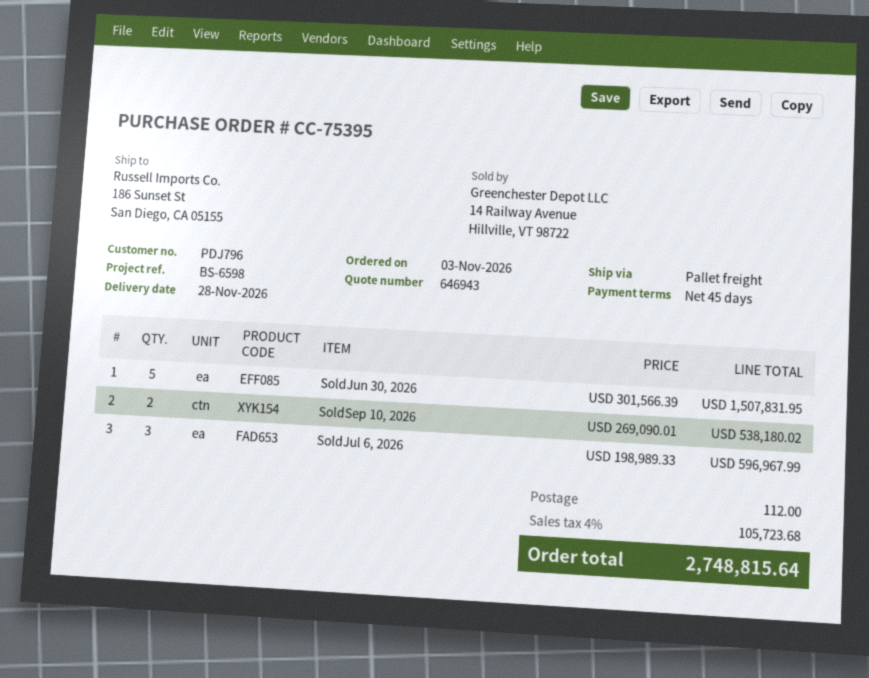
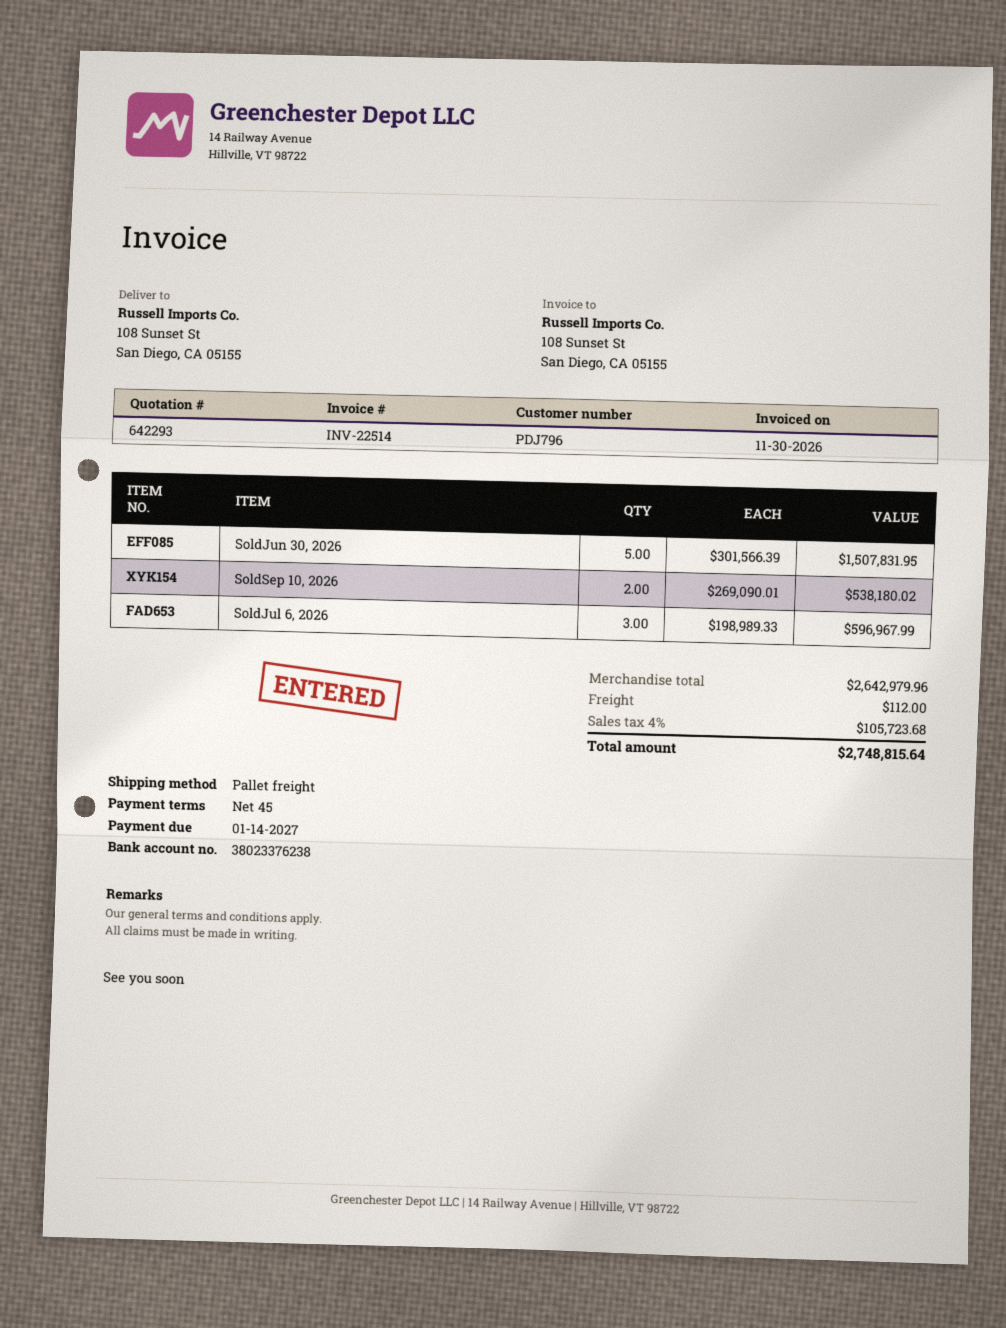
quote number: 646943 -> 642293
ship to: 186 Sunset St, San Diego, CA 05155 -> 108 Sunset St, San Diego, CA 05155

